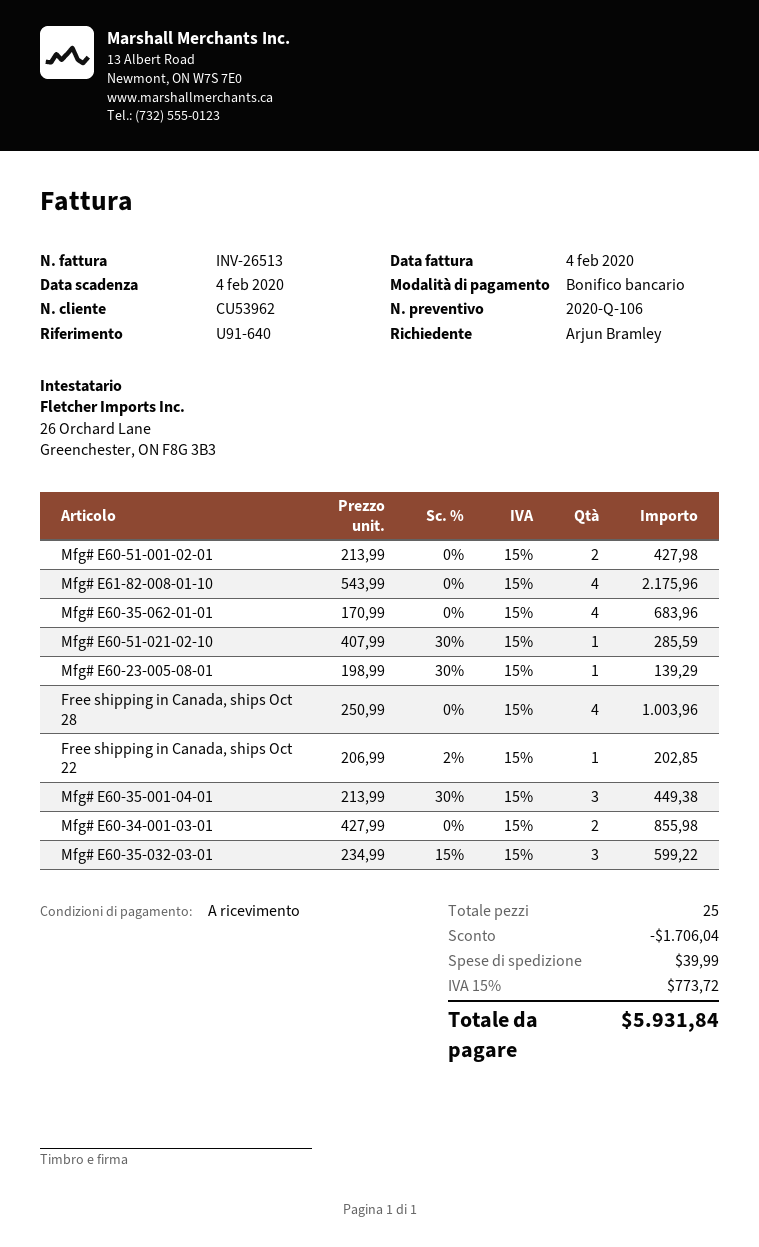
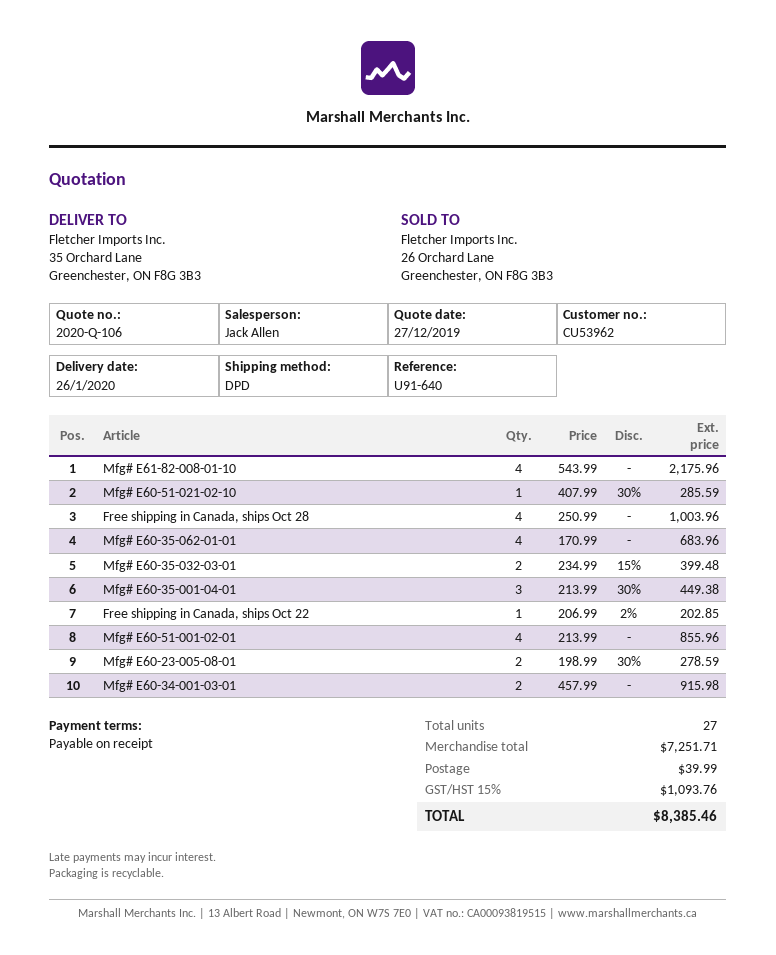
Mfg# E60-51-001-02-01: 2 x 213.99 = 427.98 -> 4 x 213.99 = 855.96
Mfg# E60-23-005-08-01: 1 x 198.99 - 30% = 139.29 -> 2 x 198.99 - 30% = 278.59
Mfg# E60-34-001-03-01: 2 x 427.99 = 855.98 -> 2 x 457.99 = 915.98
Mfg# E60-35-032-03-01: 3 x 234.99 - 15% = 599.22 -> 2 x 234.99 - 15% = 399.48
total quantity: 25 -> 27
discount: 1706.04 -> none
tax: 15% = 773.72 -> 15% = 1093.76
total: 5931.84 -> 8385.46

